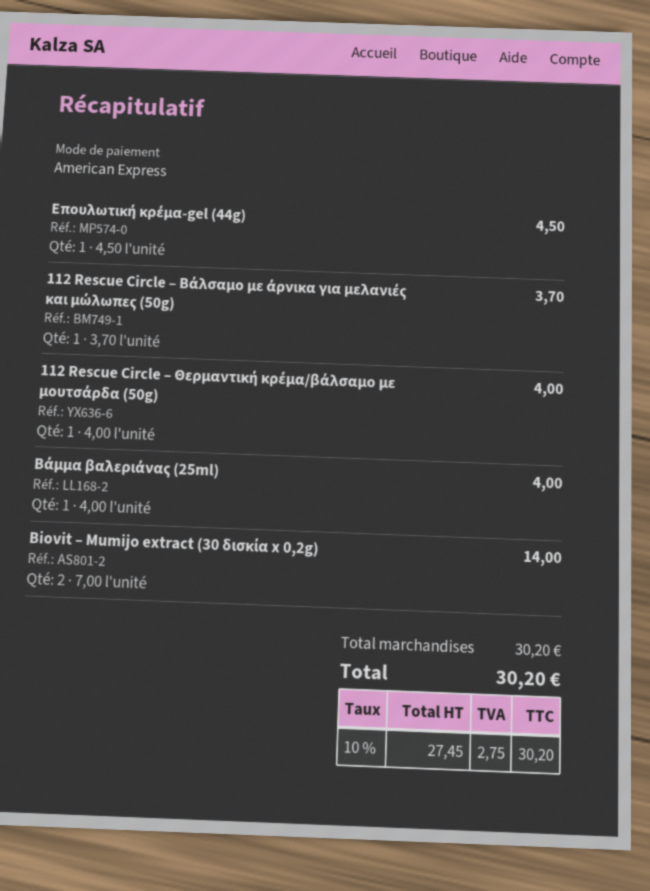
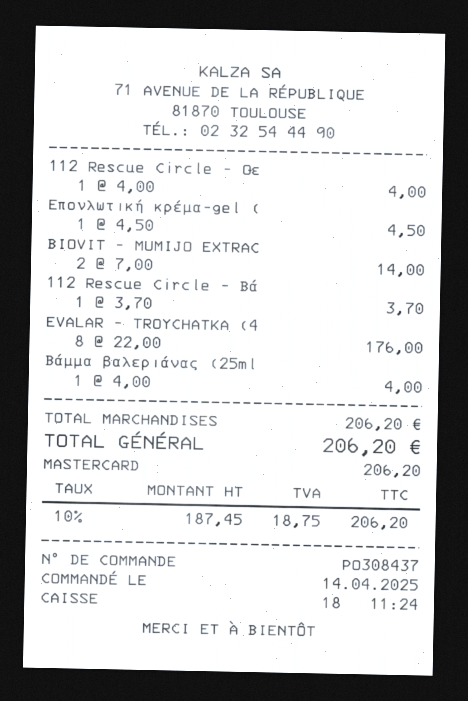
payment method: American Express -> Mastercard
EVALAR – TROYCHATKA (4: none -> 8 x 22.00 = 176.00
subtotal: 30.20 -> 206.20
net: 27.45 -> 187.45
tax: 10% = 2.75 -> 10% = 18.75
total: 30.20 -> 206.20

